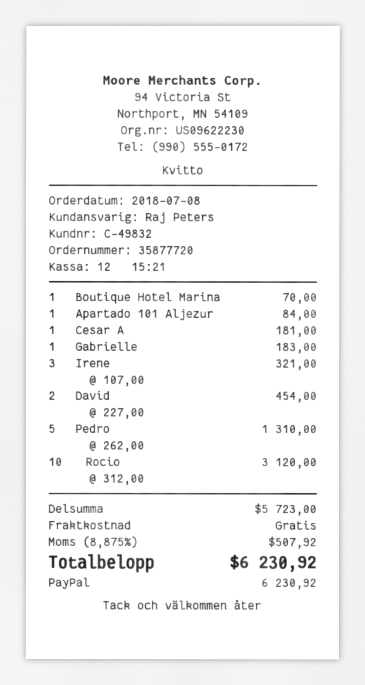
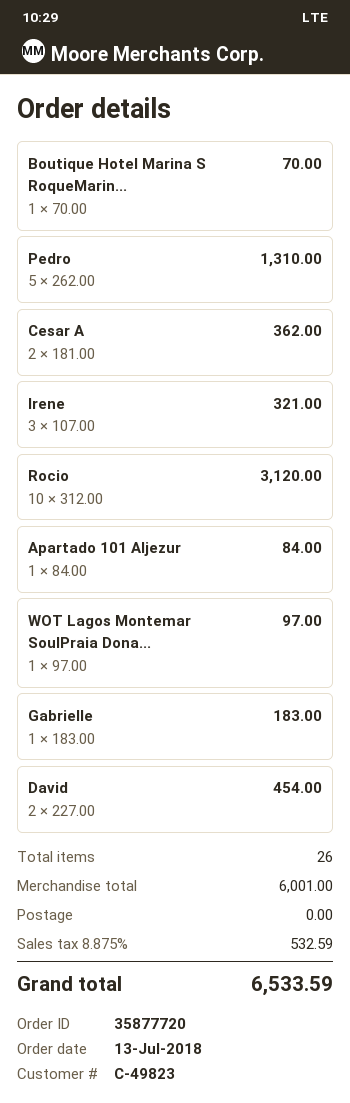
order date: 2018-07-08 -> 2018-07-13
customer number: C-49832 -> C-49823
Cesar A: 1 x 181.00 = 181.00 -> 2 x 181.00 = 362.00
WOT Lagos Montemar SoulPraia Dona...: none -> 1 x 97.00 = 97.00
subtotal: 5723.00 -> 6001.00
tax: 8.875% = 507.92 -> 8.875% = 532.59
total: 6230.92 -> 6533.59

